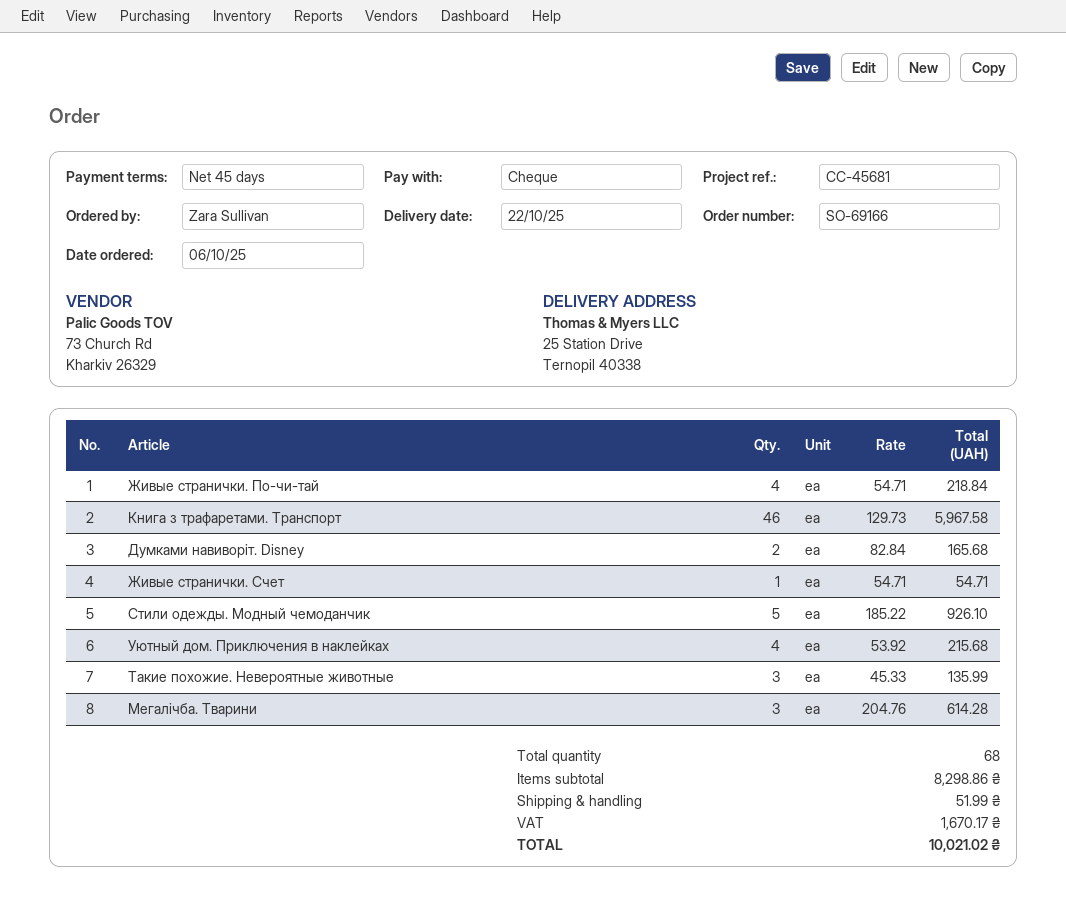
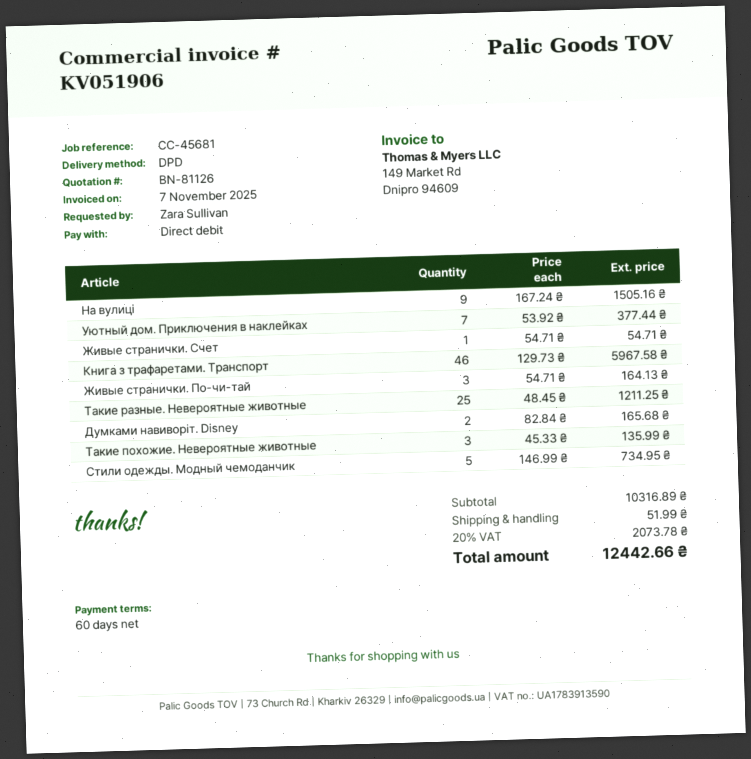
payment terms: 45 days -> 60 days
payment method: cheque -> direct debit
Живые странички. По-чи-тай: 4 x 54.71 = 218.84 -> 3 x 54.71 = 164.13
Стили одежды. Модный чемоданчик: 5 x 185.22 = 926.10 -> 5 x 146.99 = 734.95
Уютный дом. Приключения в наклейках: 4 x 53.92 = 215.68 -> 7 x 53.92 = 377.44
Мегалічба. Тварини: 3 x 204.76 = 614.28 -> none
На вулиці: none -> 9 x 167.24 = 1505.16
Такие разные. Невероятные животные: none -> 25 x 48.45 = 1211.25
subtotal: 8298.86 -> 10316.89
tax: 1670.17 -> 2073.78
total: 10021.02 -> 12442.66

